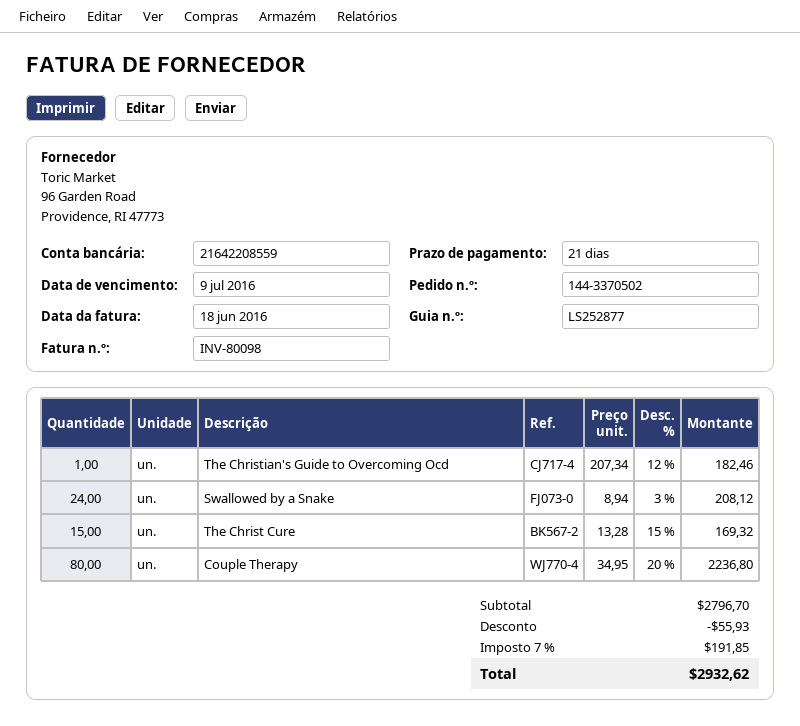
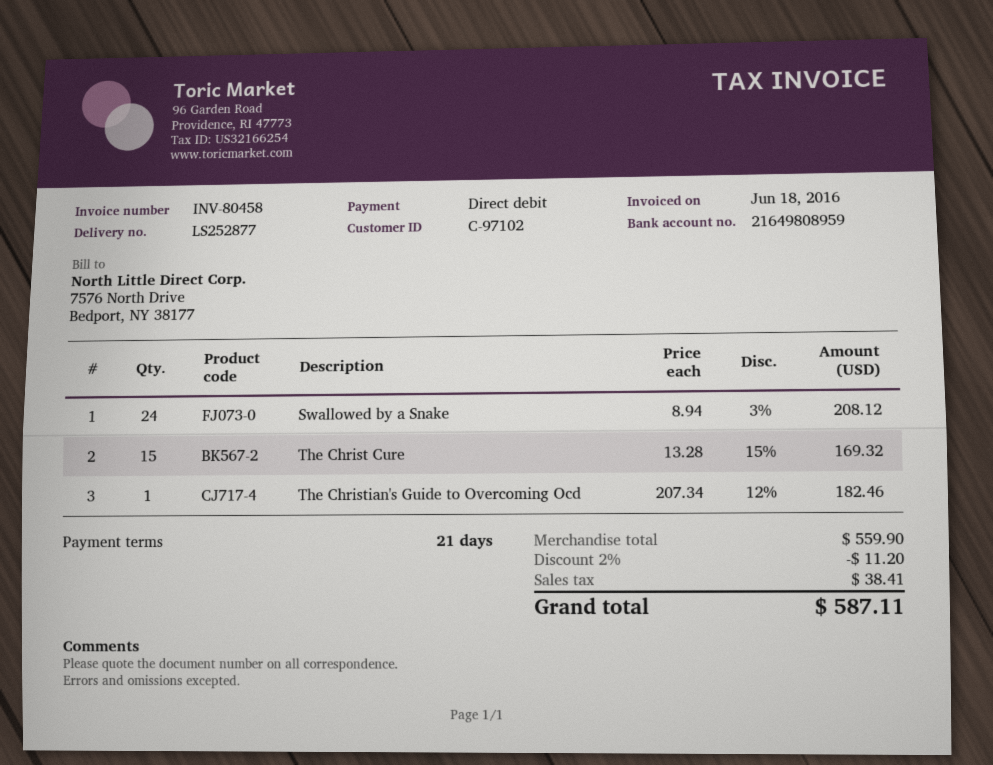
invoice number: INV-80098 -> INV-80458
bank account: 21642208559 -> 21649808959
Couple Therapy: 80 x 34.95 - 20% = 2236.80 -> none
subtotal: 2796.70 -> 559.90
discount: 55.93 -> 11.20
tax: 191.85 -> 38.41
total: 2932.62 -> 587.11

